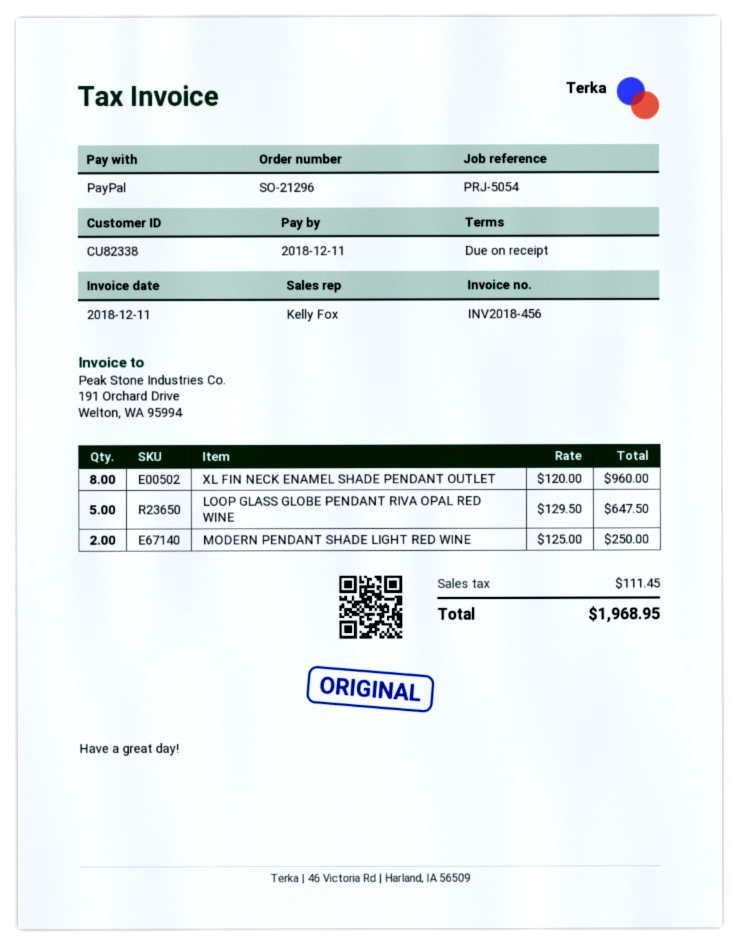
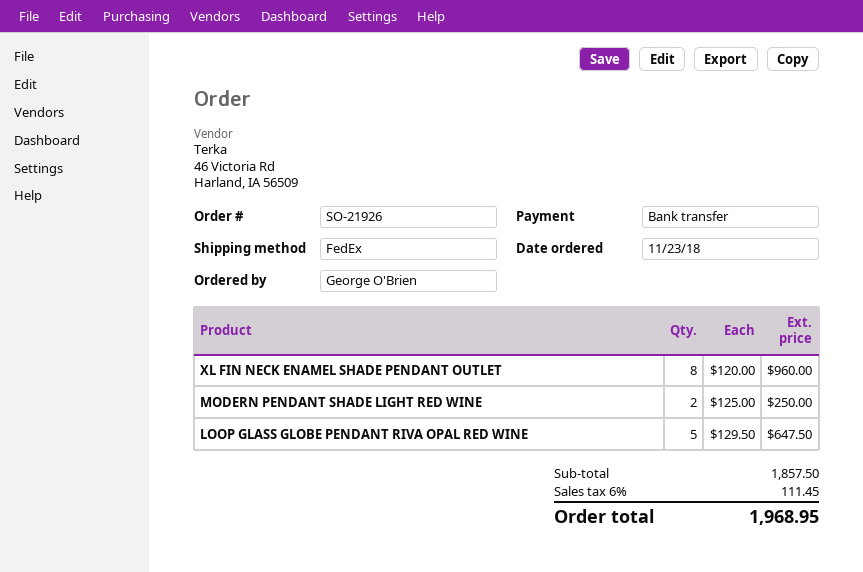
order number: SO-21296 -> SO-21926
payment method: PayPal -> bank transfer

